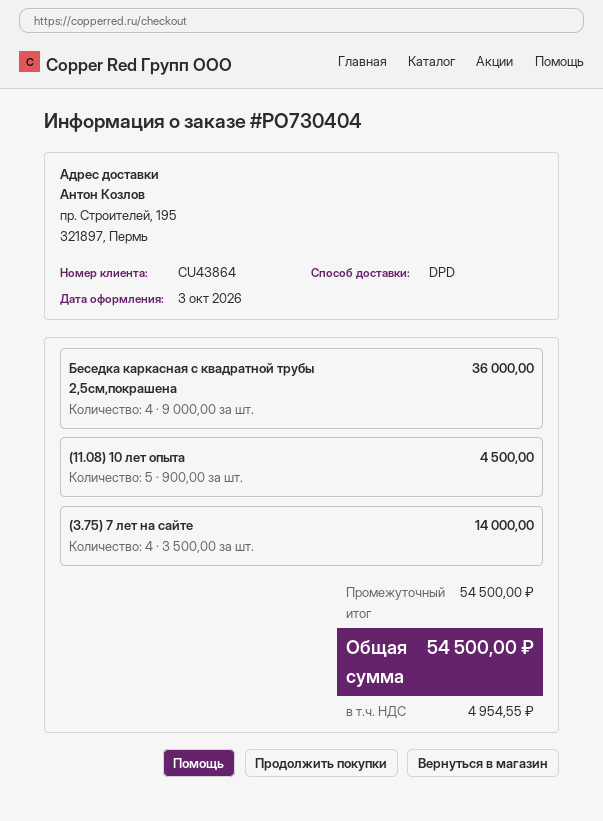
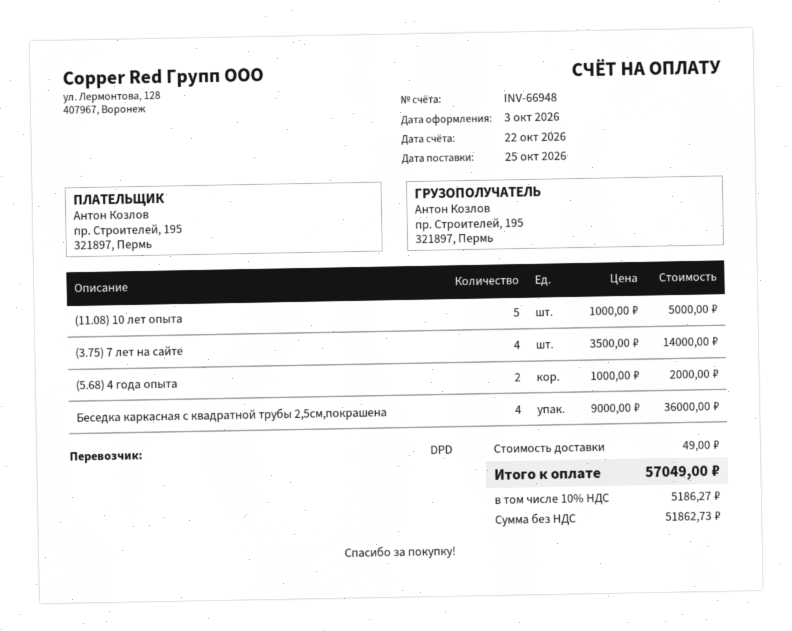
(11.08) 10 лет опыта: 5 x 900.00 = 4500.00 -> 5 x 1000.00 = 5000.00
(5.68) 4 года опыта: none -> 2 x 1000.00 = 2000.00
shipping: none -> 49.00
tax: 4954.55 -> 5186.27
total: 54500.00 -> 57049.00

